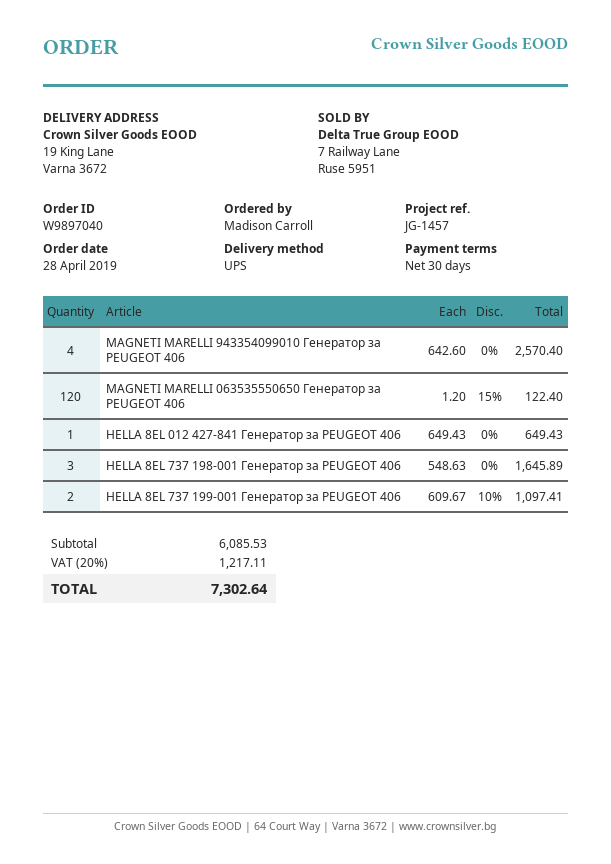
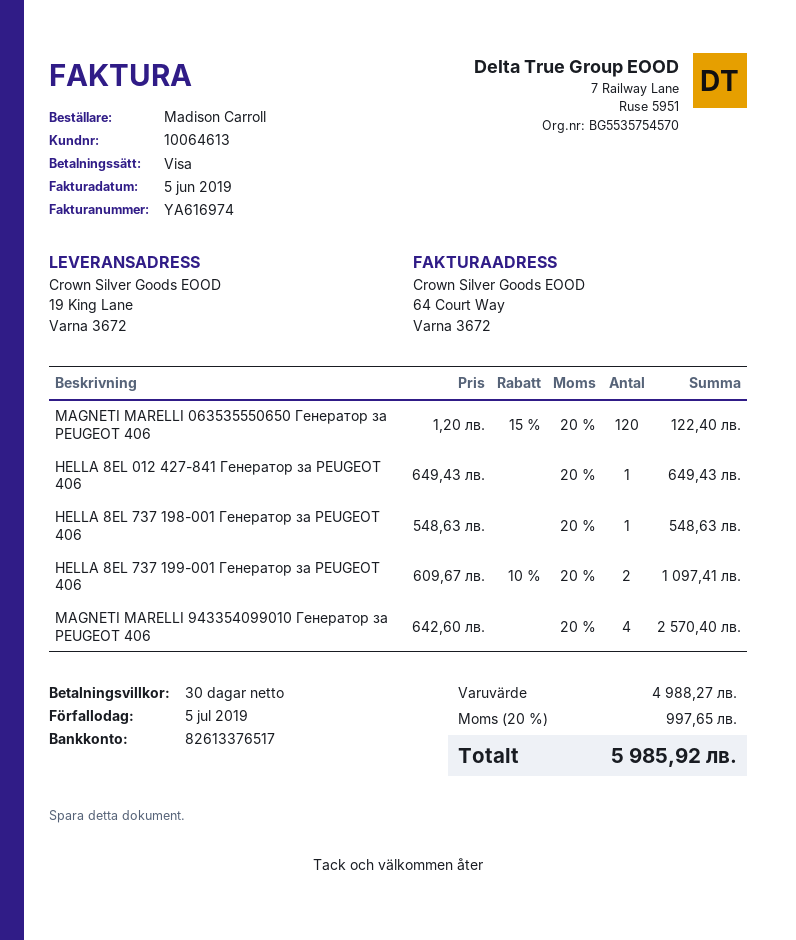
HELLA 8EL 737 198-001 Генератор за PEUGEOT 406: 3 x 548.63 = 1645.89 -> 1 x 548.63 = 548.63
subtotal: 6085.53 -> 4988.27
tax: 20% = 1217.11 -> 20% = 997.65
total: 7302.64 -> 5985.92

